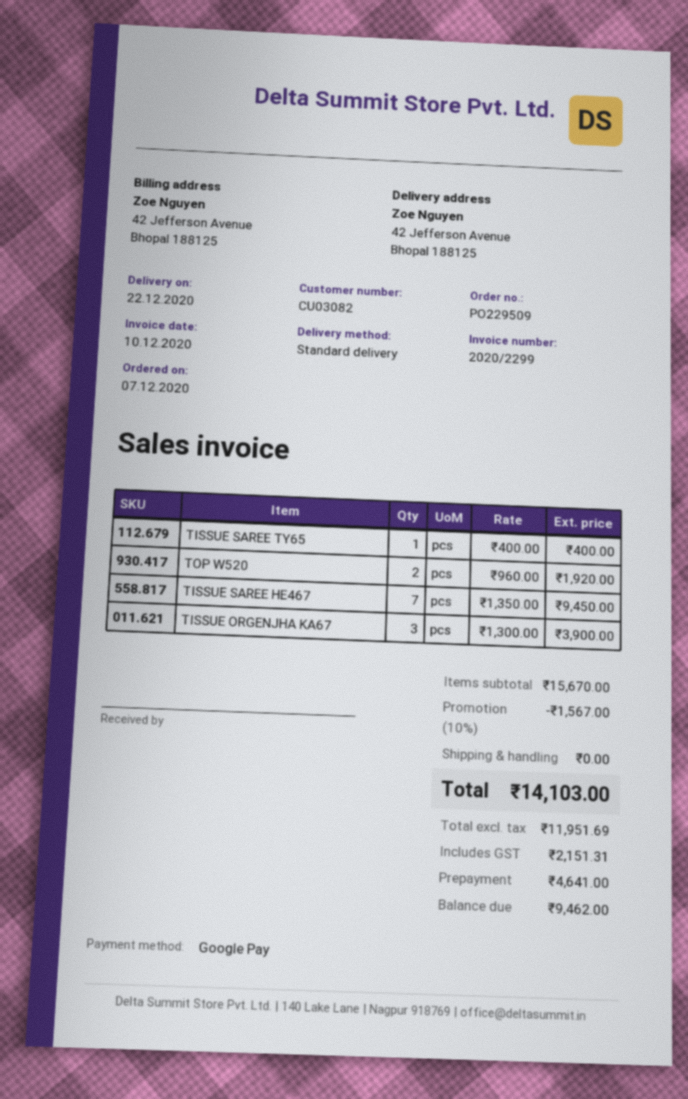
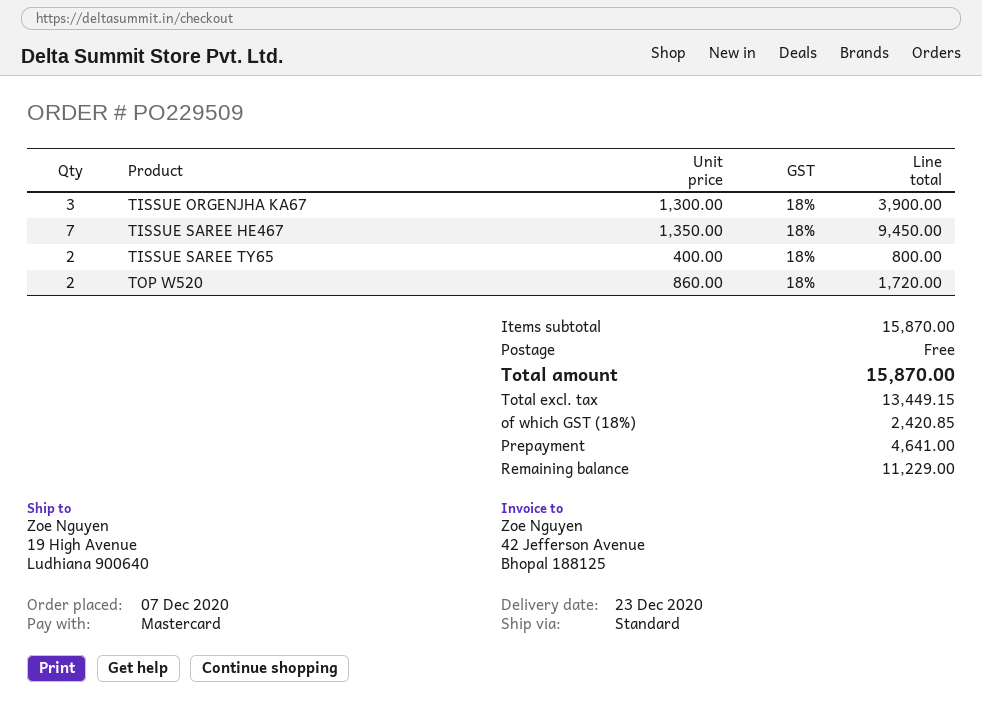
delivery date: 2020-12-22 -> 2020-12-23
payment method: Google Pay -> Mastercard
ship to: 42 Jefferson Avenue, Bhopal 188125 -> 19 High Avenue, Ludhiana 900640
TISSUE SAREE TY65: 1 x 400.00 = 400.00 -> 2 x 400.00 = 800.00
TOP W520: 2 x 960.00 = 1920.00 -> 2 x 860.00 = 1720.00
subtotal: 15670.00 -> 15870.00
discount: 10% = 1567.00 -> none
net: 11951.69 -> 13449.15
tax: 2151.31 -> 2420.85
total: 14103.00 -> 15870.00
balance: 9462.00 -> 11229.00

